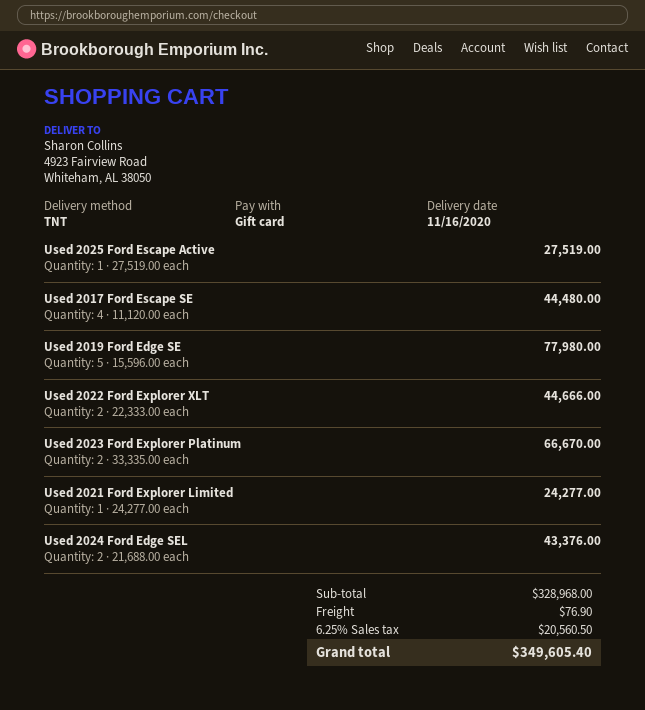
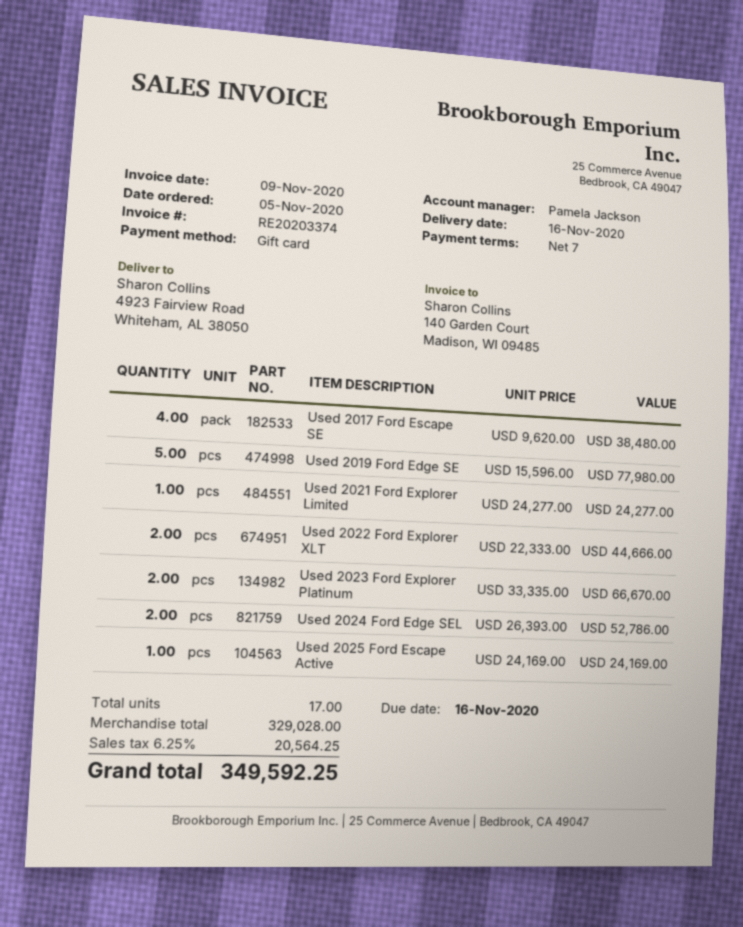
Used 2025 Ford Escape Active: 1 x 27519.00 = 27519.00 -> 1 x 24169.00 = 24169.00
Used 2017 Ford Escape SE: 4 x 11120.00 = 44480.00 -> 4 x 9620.00 = 38480.00
Used 2024 Ford Edge SEL: 2 x 21688.00 = 43376.00 -> 2 x 26393.00 = 52786.00
subtotal: 328968.00 -> 329028.00
shipping: 76.90 -> none
tax: 6.25% = 20560.50 -> 6.25% = 20564.25
total: 349605.40 -> 349592.25

